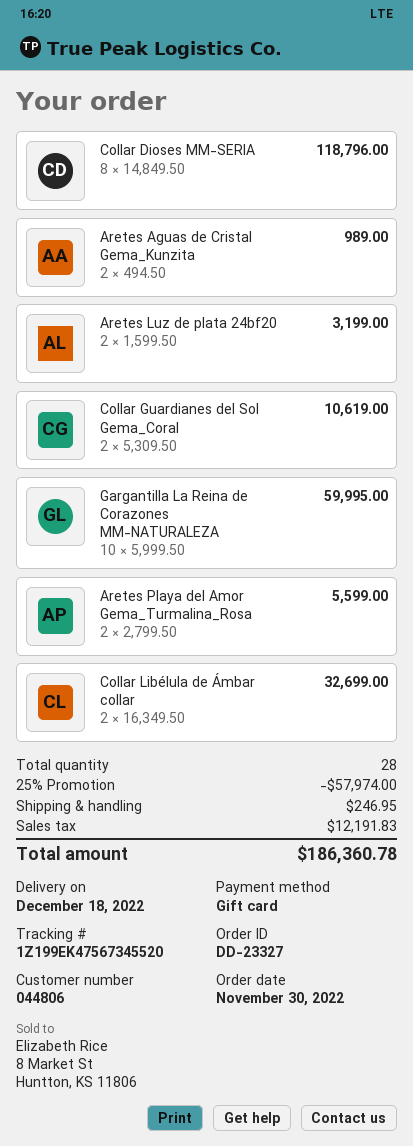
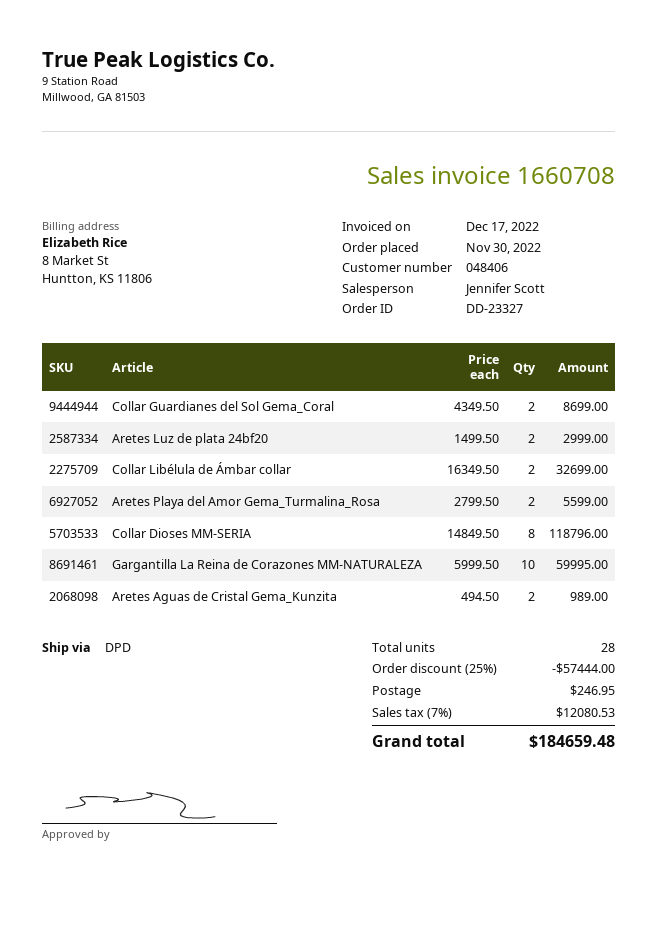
customer number: 044806 -> 048406
Aretes Luz de plata 24bf20: 2 x 1599.50 = 3199.00 -> 2 x 1499.50 = 2999.00
Collar Guardianes del Sol Gema_Coral: 2 x 5309.50 = 10619.00 -> 2 x 4349.50 = 8699.00
discount: 25% = 57974.00 -> 25% = 57444.00
tax: 12191.83 -> 12080.53
total: 186360.78 -> 184659.48

